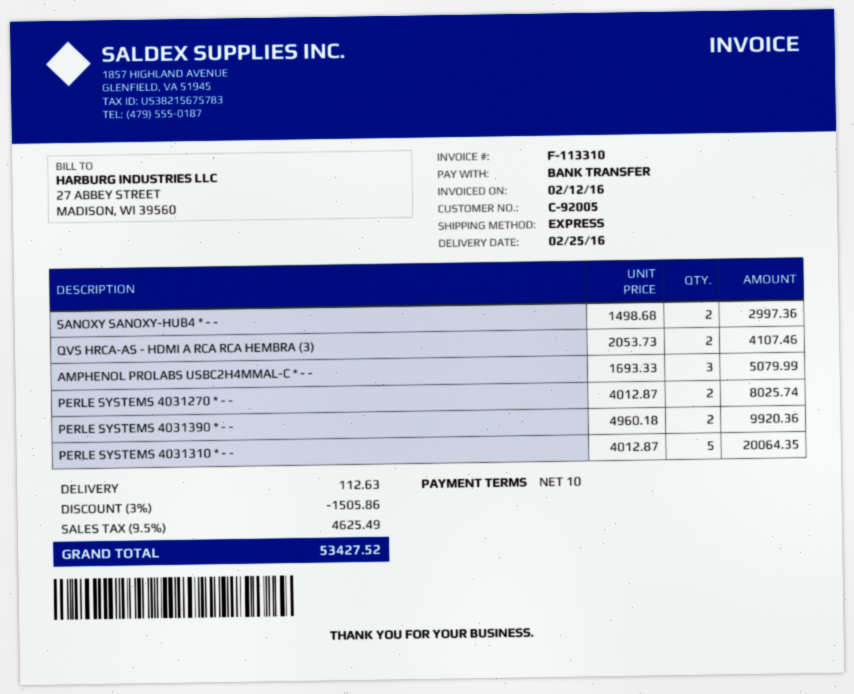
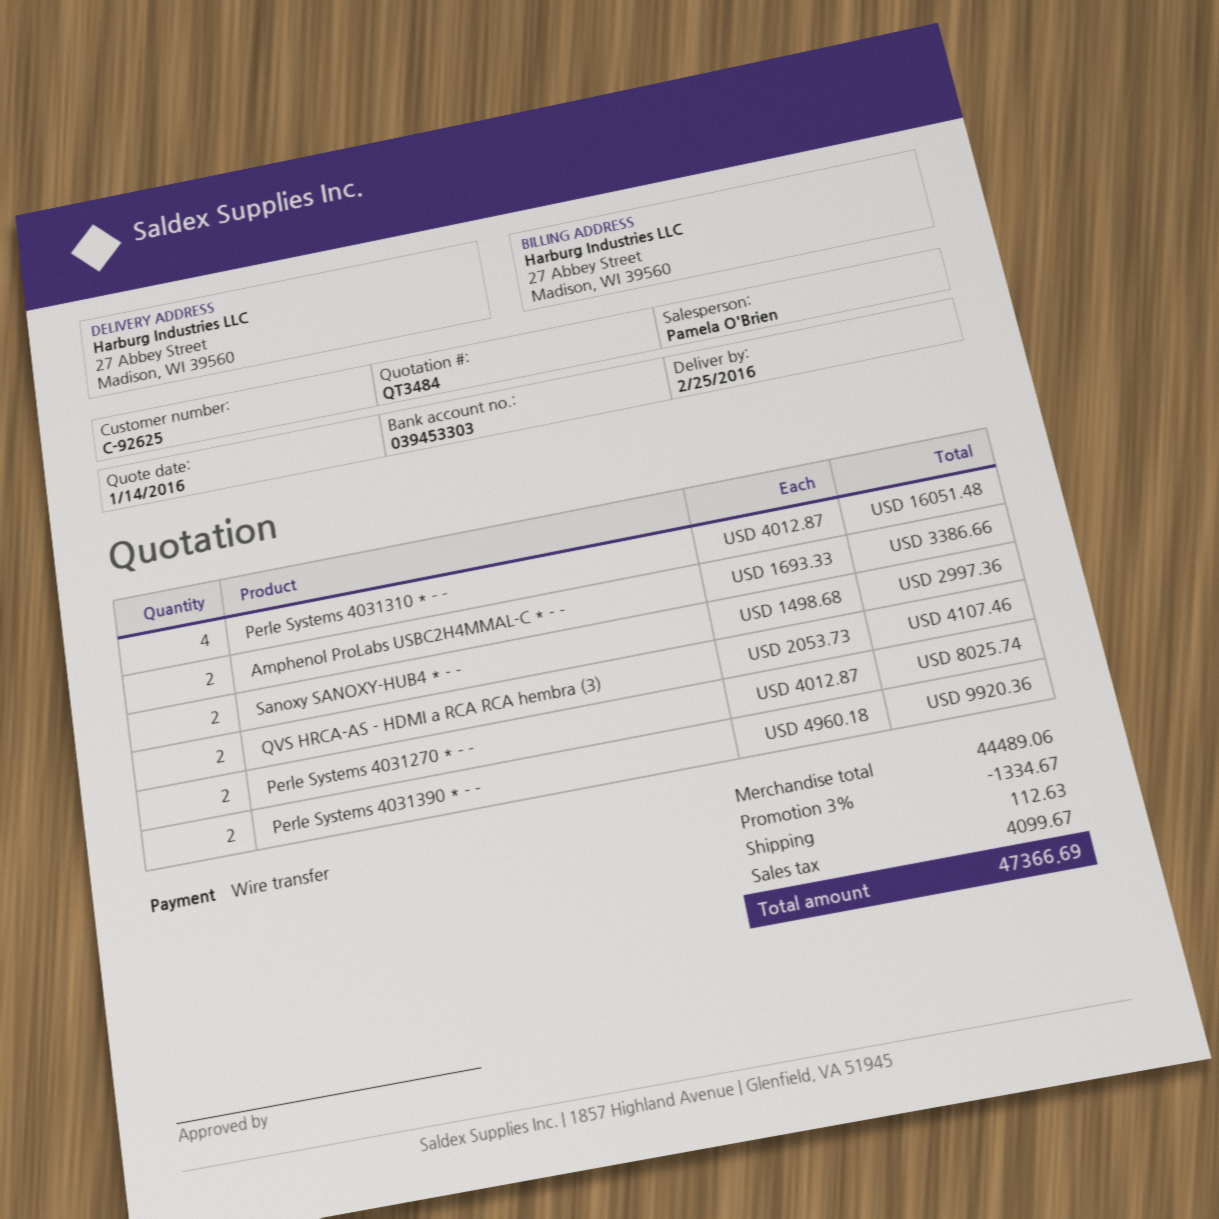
customer number: C-92005 -> C-92625
AMPHENOL PROLABS USBC2H4MMAL-C * - -: 3 x 1693.33 = 5079.99 -> 2 x 1693.33 = 3386.66
PERLE SYSTEMS 4031310 * - -: 5 x 4012.87 = 20064.35 -> 4 x 4012.87 = 16051.48
discount: 3% = 1505.86 -> 3% = 1334.67
tax: 4625.49 -> 4099.67
total: 53427.52 -> 47366.69

